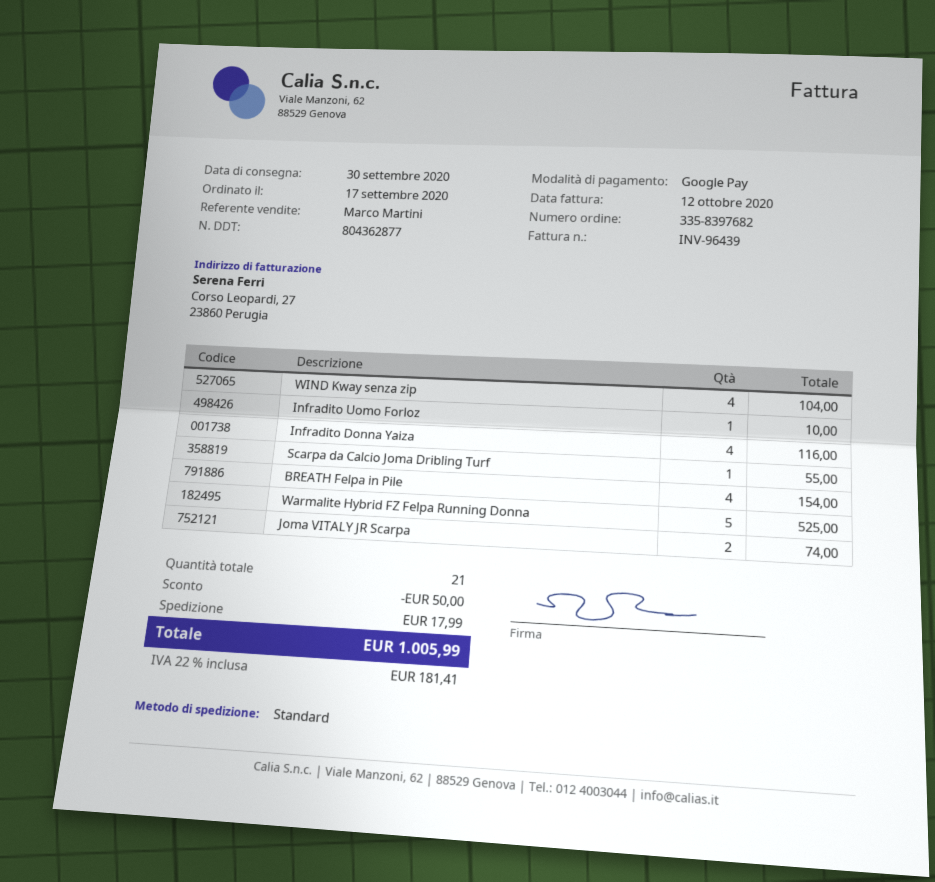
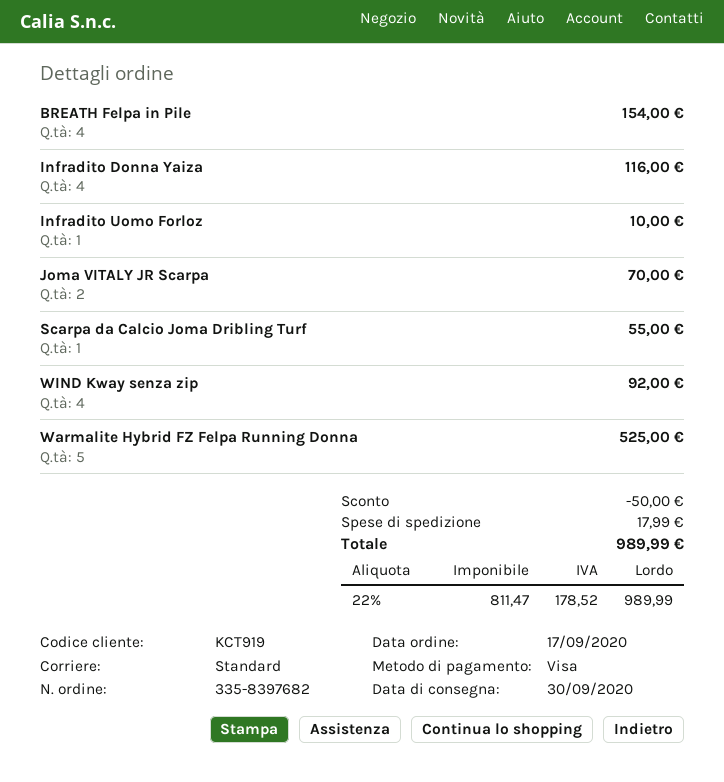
payment method: Google Pay -> Visa
WIND Kway senza zip: 4 for 104.00 -> 4 for 92.00
Joma VITALY JR Scarpa: 2 for 74.00 -> 2 for 70.00
tax: 22% = 181.41 -> 22% = 178.52
total: 1005.99 -> 989.99

